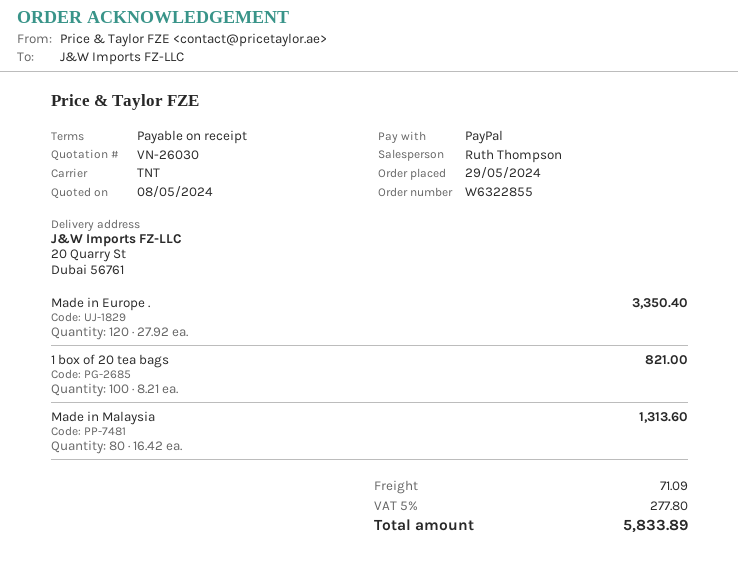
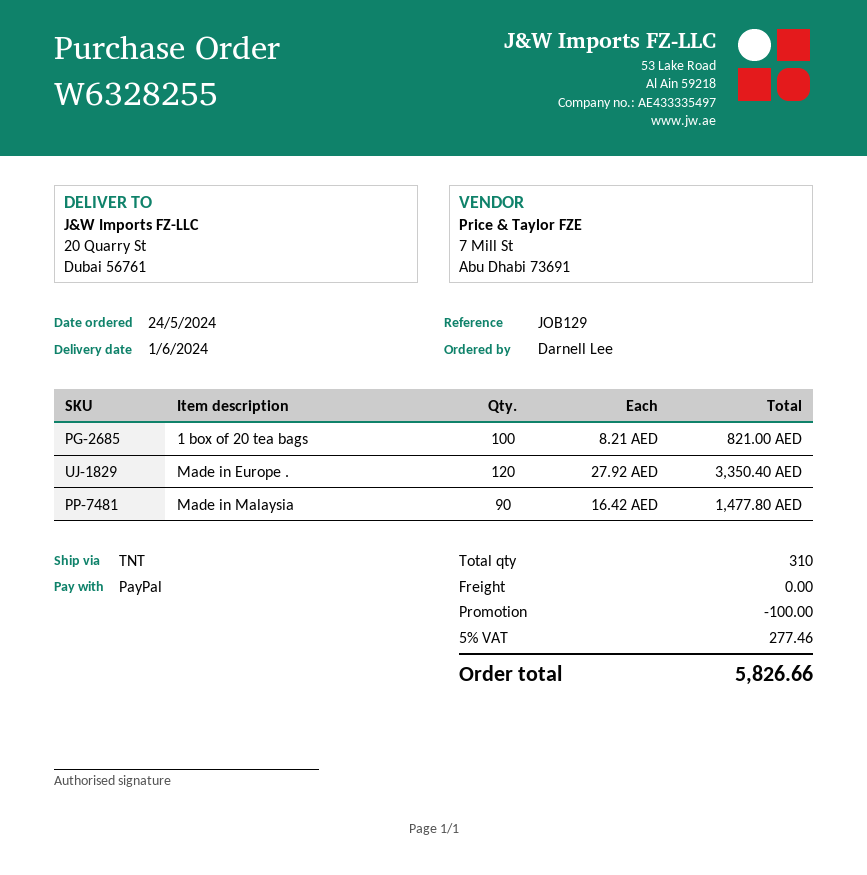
order number: W6322855 -> W6328255
order date: 2024-05-29 -> 2024-05-24
Made in Malaysia: 80 x 16.42 = 1313.60 -> 90 x 16.42 = 1477.80
discount: none -> 100.00
shipping: 71.09 -> 0.00
tax: 5% = 277.80 -> 5% = 277.46
total: 5833.89 -> 5826.66

